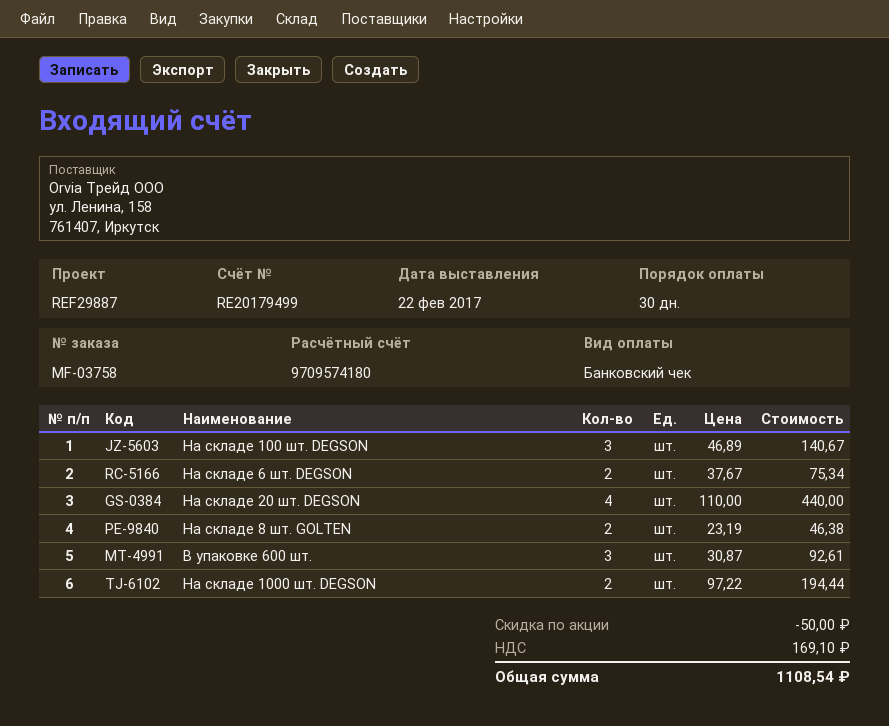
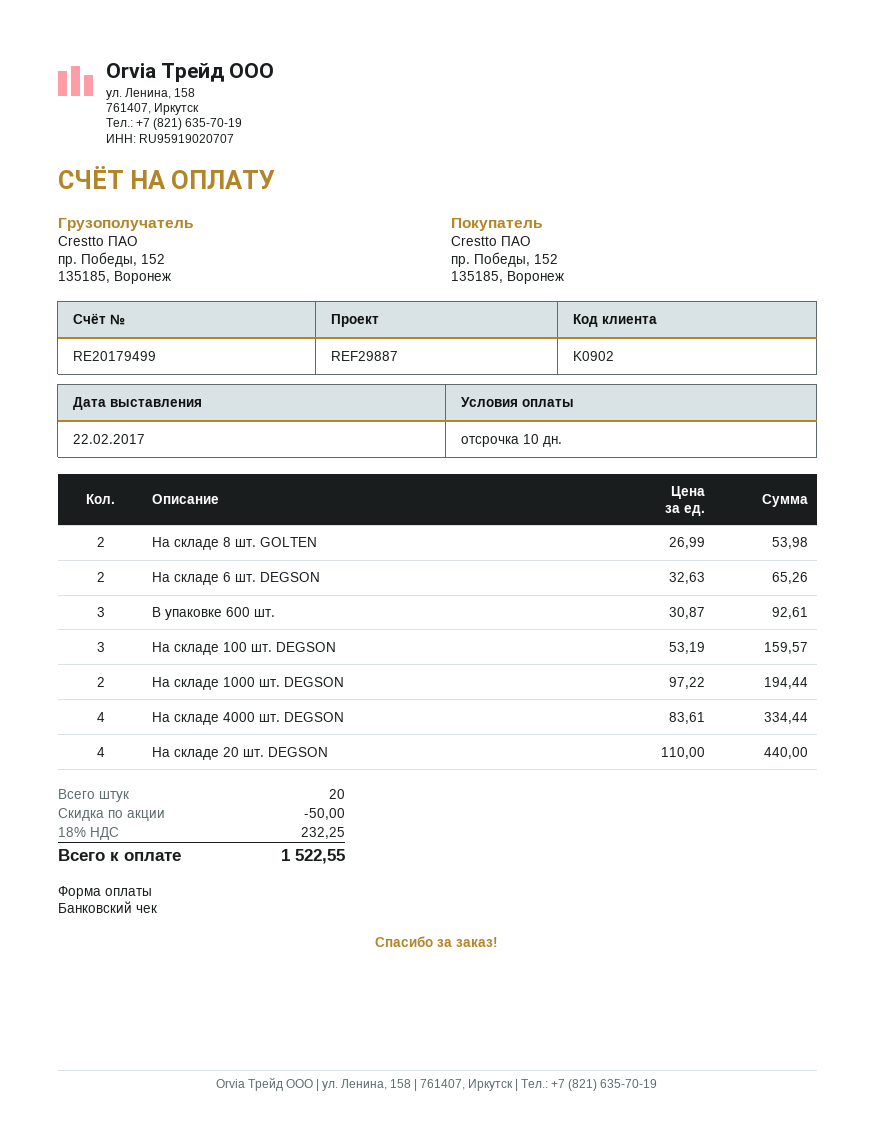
payment terms: 30 days -> 10 days
На складе 100 шт. DEGSON: 3 x 46.89 = 140.67 -> 3 x 53.19 = 159.57
На складе 6 шт. DEGSON: 2 x 37.67 = 75.34 -> 2 x 32.63 = 65.26
На складе 8 шт. GOLTEN: 2 x 23.19 = 46.38 -> 2 x 26.99 = 53.98
На складе 4000 шт. DEGSON: none -> 4 x 83.61 = 334.44
tax: 169.10 -> 232.25
total: 1108.54 -> 1522.55

